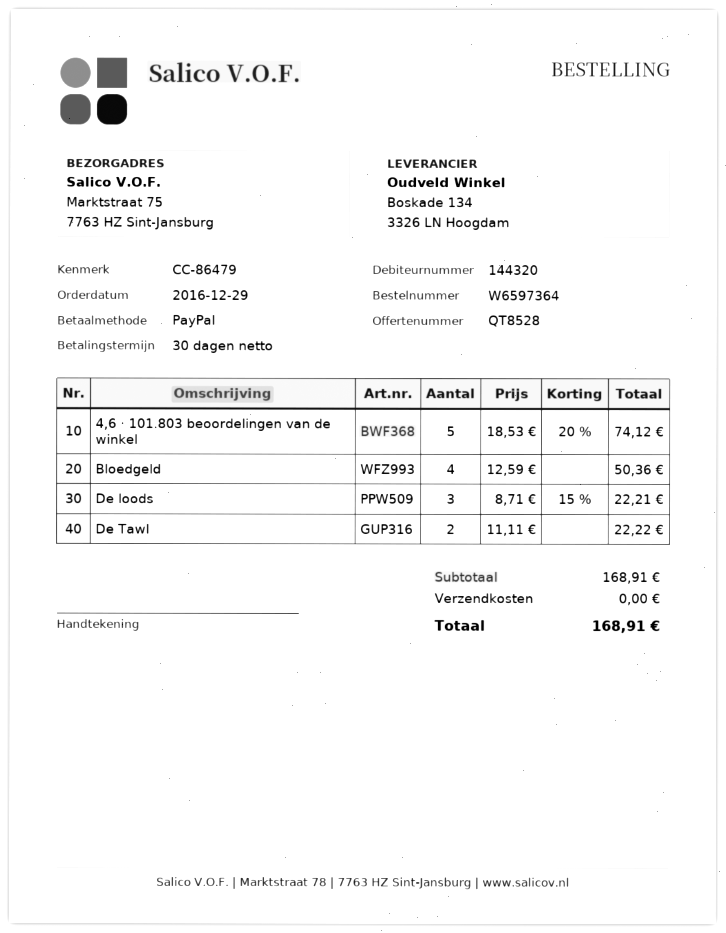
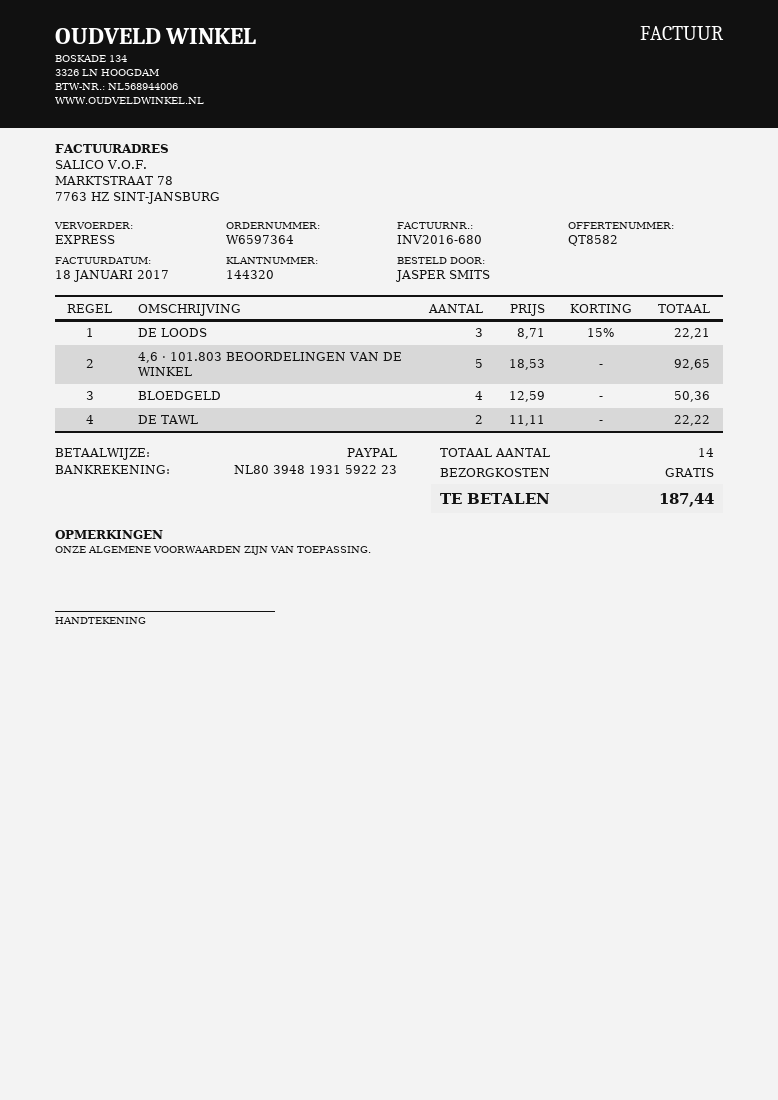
quote number: QT8528 -> QT8582
4,6 · 101.803 beoordelingen van de winkel: 5 x 18.53 - 20% = 74.12 -> 5 x 18.53 = 92.65
total: 168.91 -> 187.44

